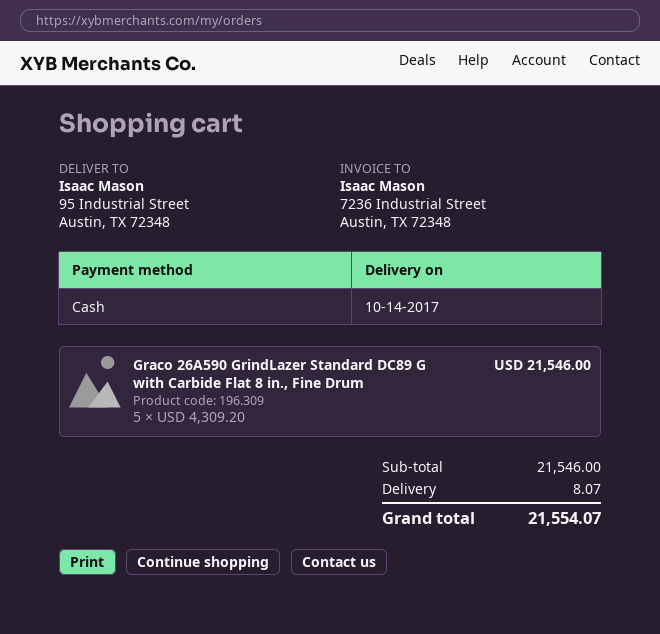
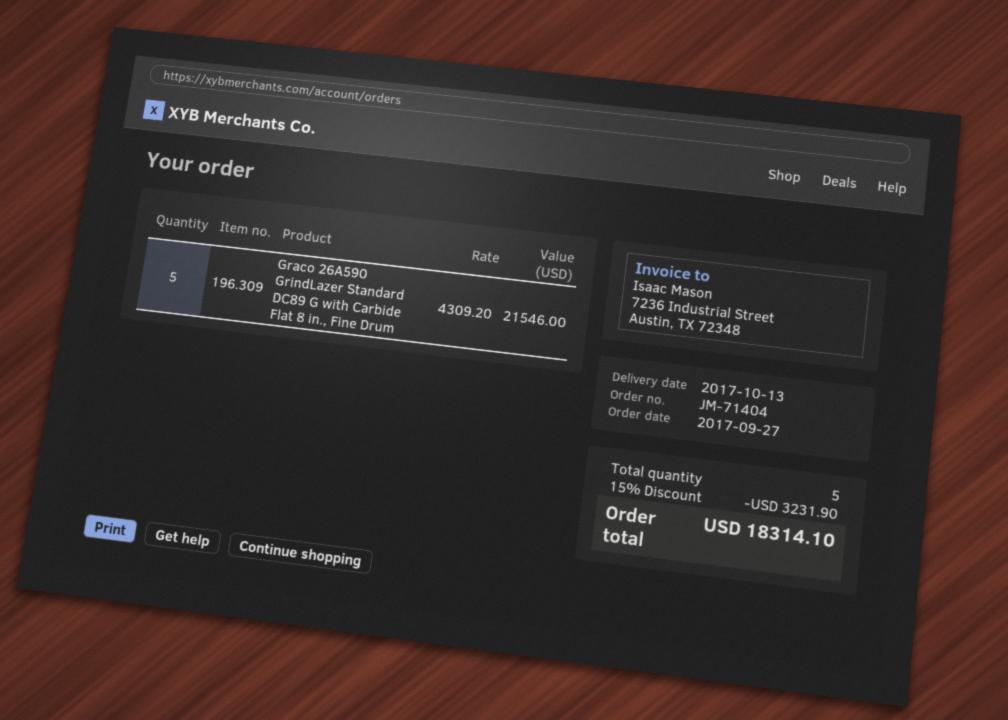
delivery date: 2017-10-14 -> 2017-10-13
discount: none -> 15% = 3231.90
shipping: 8.07 -> none
total: 21554.07 -> 18314.10

